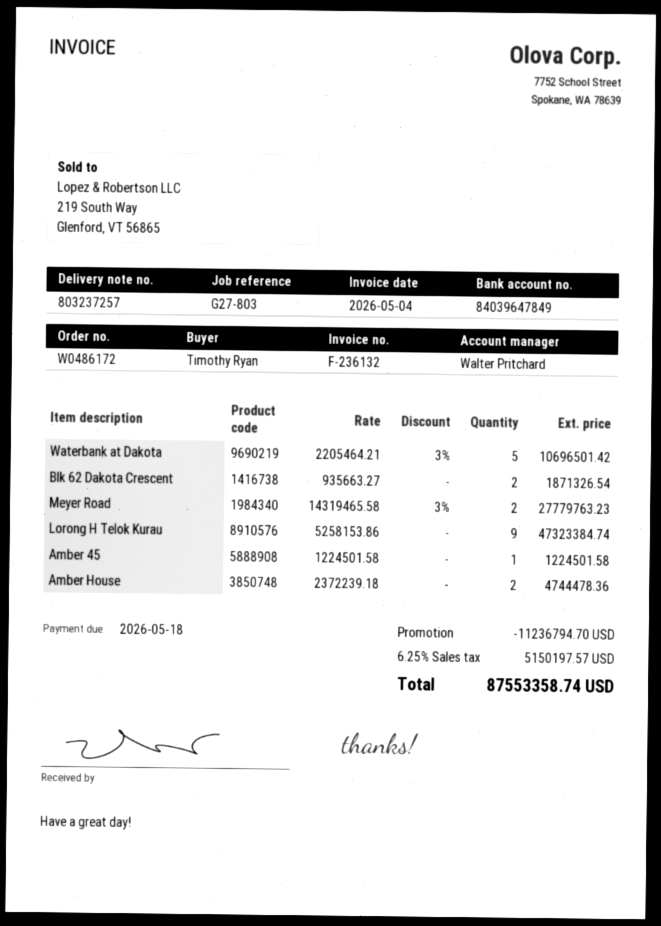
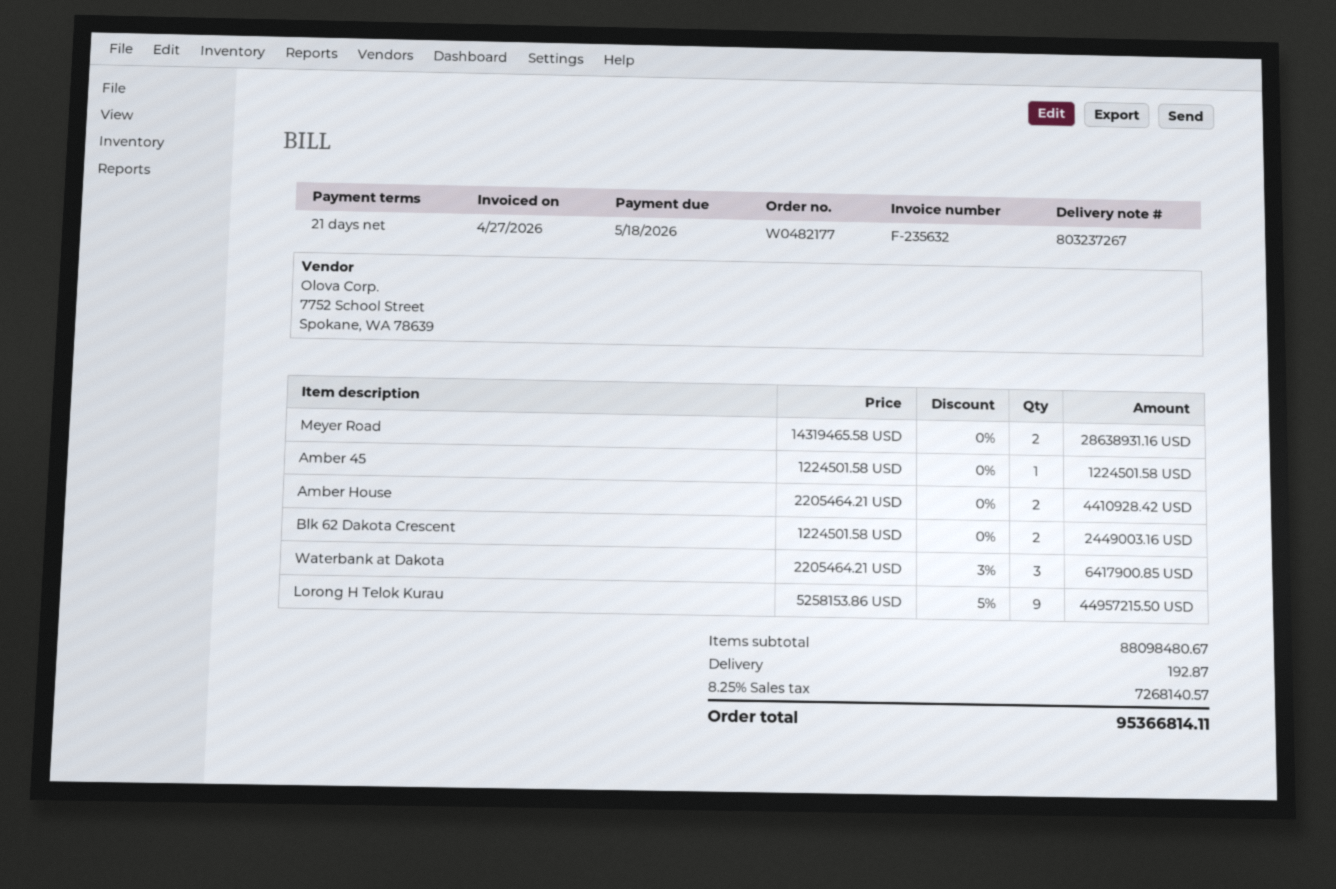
order number: W0486172 -> W0482177
delivery note number: 803237257 -> 803237267
invoice number: F-236132 -> F-235632
invoice date: 2026-05-04 -> 2026-04-27
Waterbank at Dakota: 5 x 2205464.21 - 3% = 10696501.42 -> 3 x 2205464.21 - 3% = 6417900.85
Blk 62 Dakota Crescent: 2 x 935663.27 = 1871326.54 -> 2 x 1224501.58 = 2449003.16
Meyer Road: 2 x 14319465.58 - 3% = 27779763.23 -> 2 x 14319465.58 = 28638931.16
Lorong H Telok Kurau: 9 x 5258153.86 = 47323384.74 -> 9 x 5258153.86 - 5% = 44957215.50
Amber House: 2 x 2372239.18 = 4744478.36 -> 2 x 2205464.21 = 4410928.42
discount: 11236794.70 -> none
shipping: none -> 192.87
tax: 6.25% = 5150197.57 -> 8.25% = 7268140.57
total: 87553358.74 -> 95366814.11

